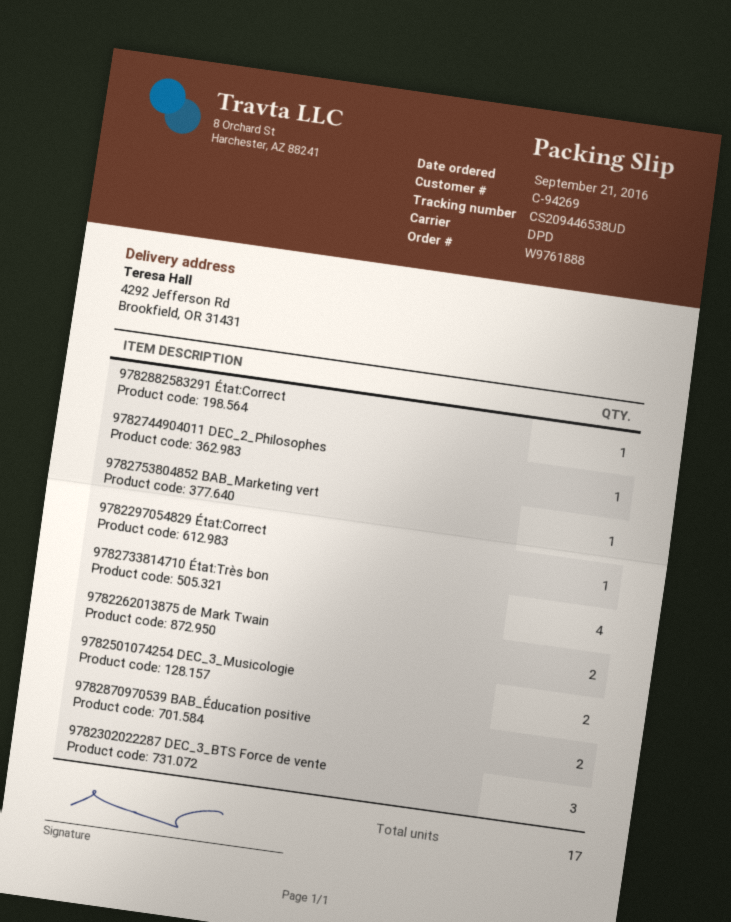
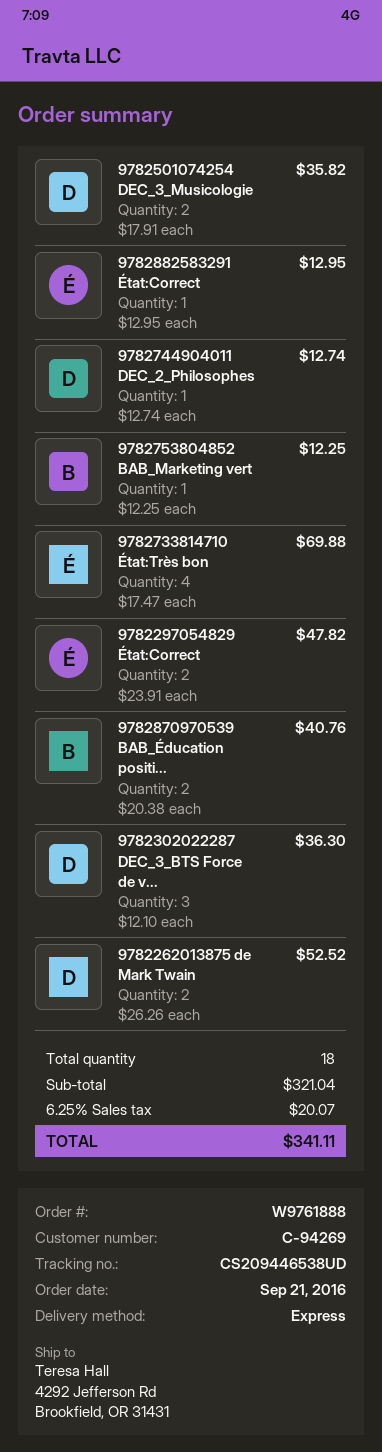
shipping method: DPD -> express
9782297054829 État:Correct: 1 -> 2
total quantity: 17 -> 18

